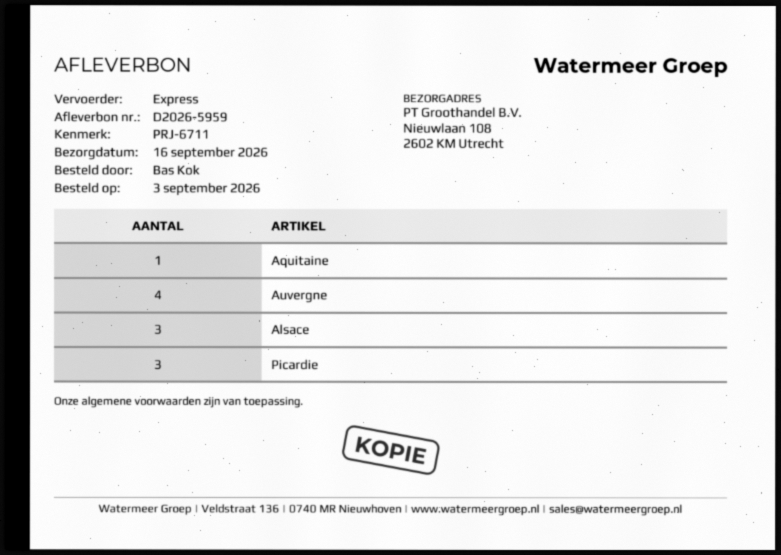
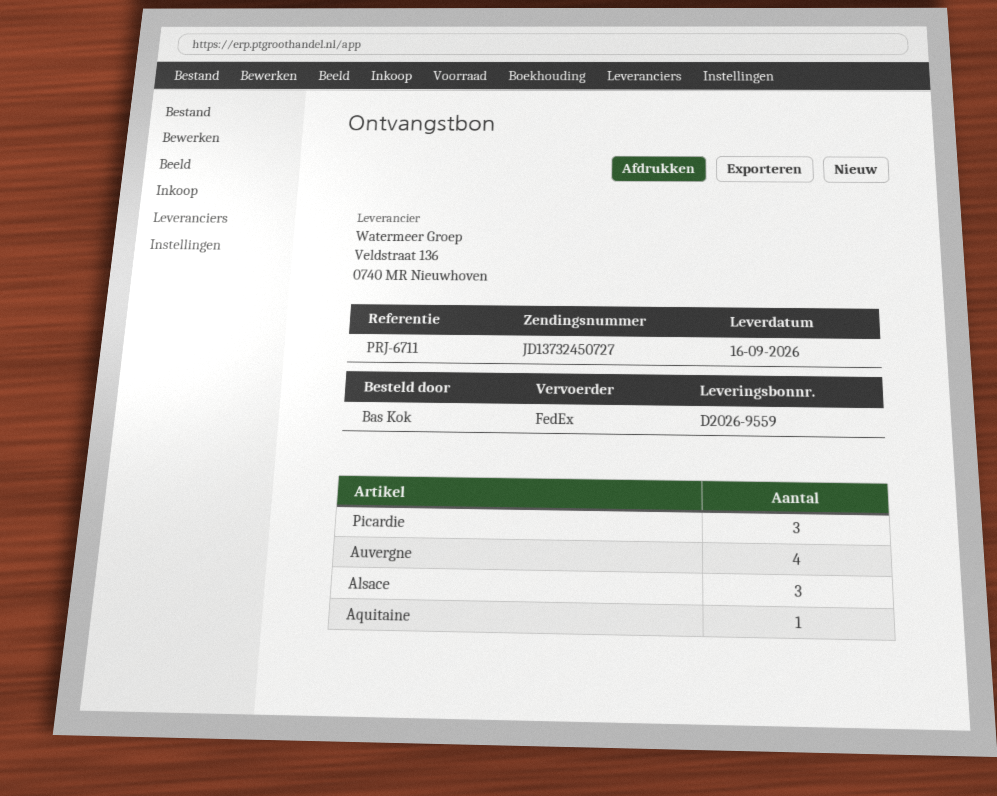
delivery note number: D2026-5959 -> D2026-9559
shipping method: express -> FedEx

